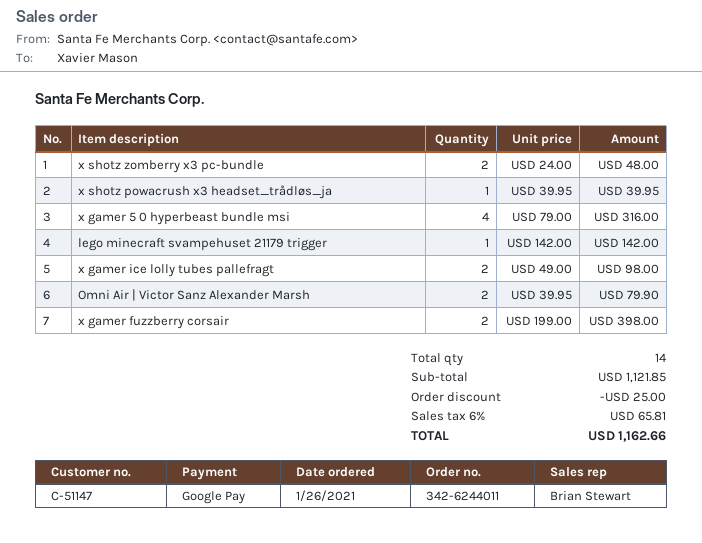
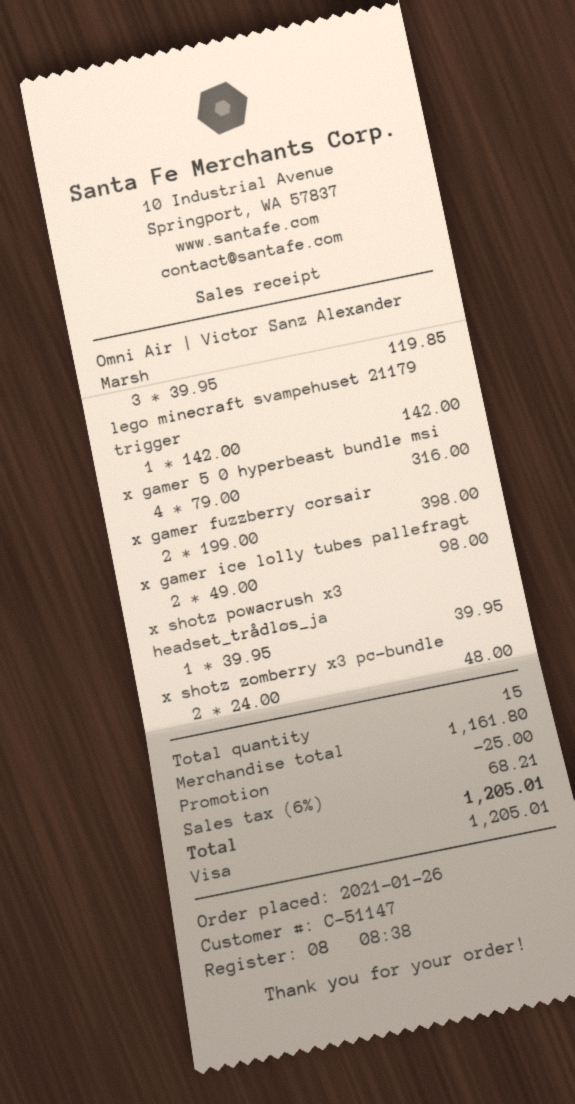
payment method: Google Pay -> Visa
Omni Air | Victor Sanz Alexander Marsh: 2 x 39.95 = 79.90 -> 3 x 39.95 = 119.85
total quantity: 14 -> 15
subtotal: 1121.85 -> 1161.80
tax: 6% = 65.81 -> 6% = 68.21
total: 1162.66 -> 1205.01

